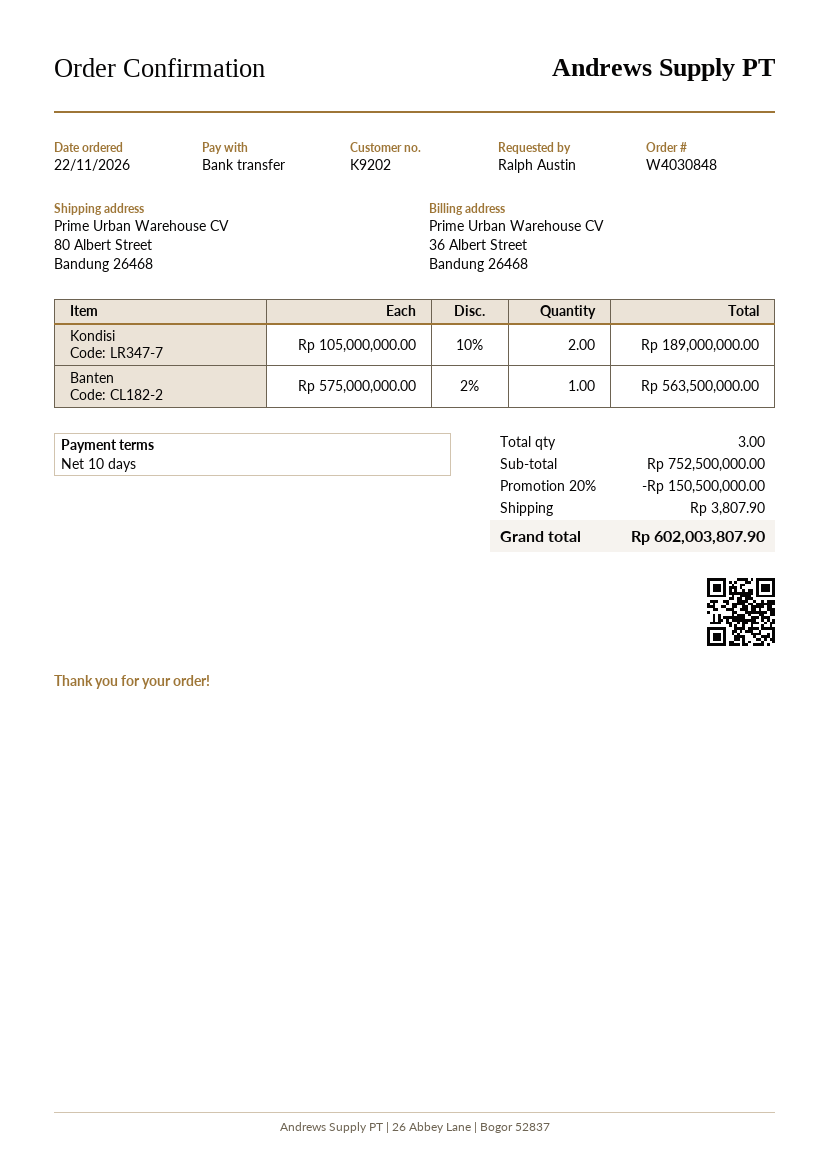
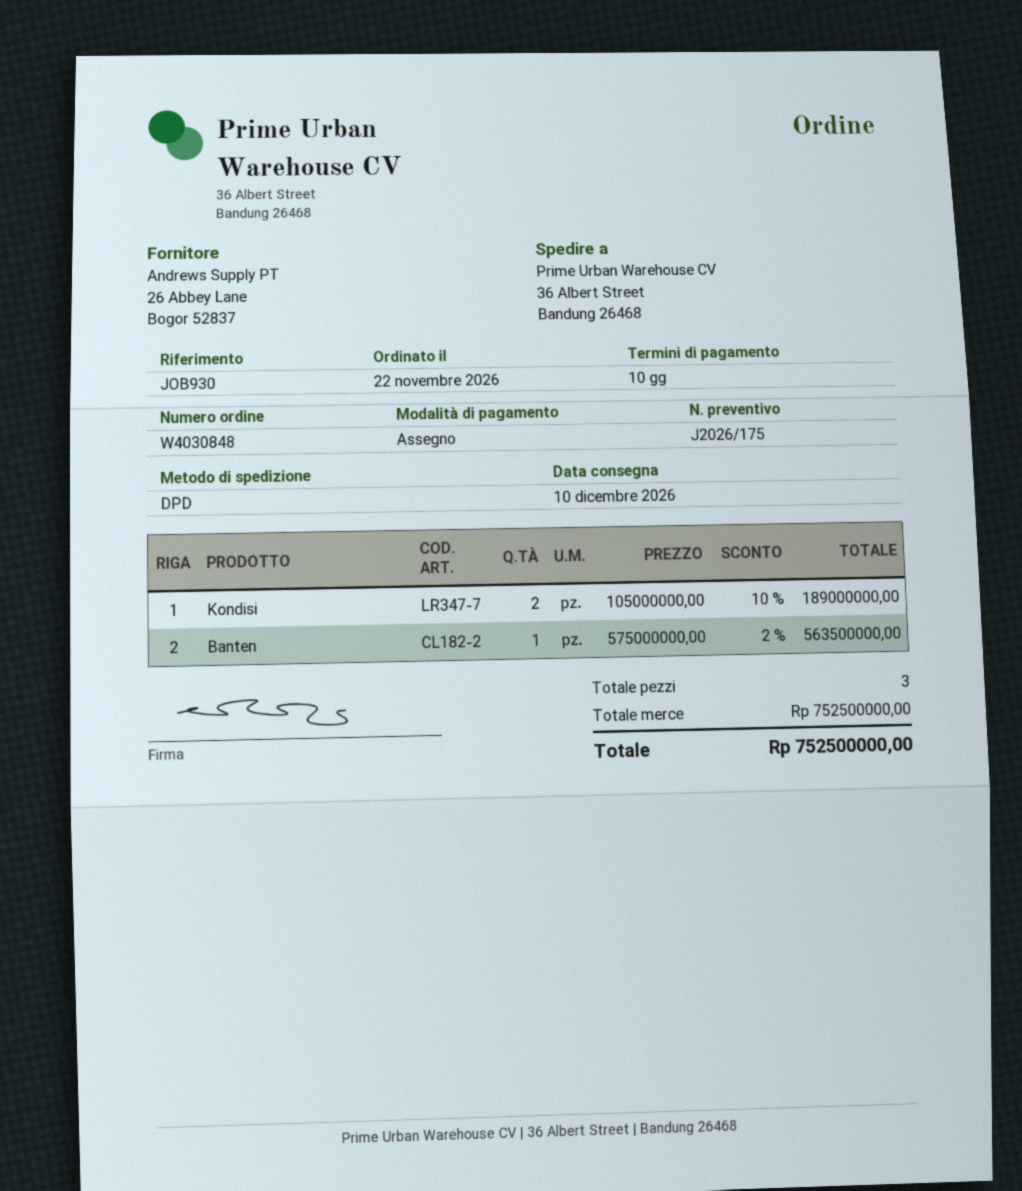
payment method: bank transfer -> cheque
ship to: 80 Albert Street, Bandung 26468 -> 36 Albert Street, Bandung 26468
discount: 20% = 150500000.00 -> none
shipping: 3807.90 -> none
total: 602003807.90 -> 752500000.00

